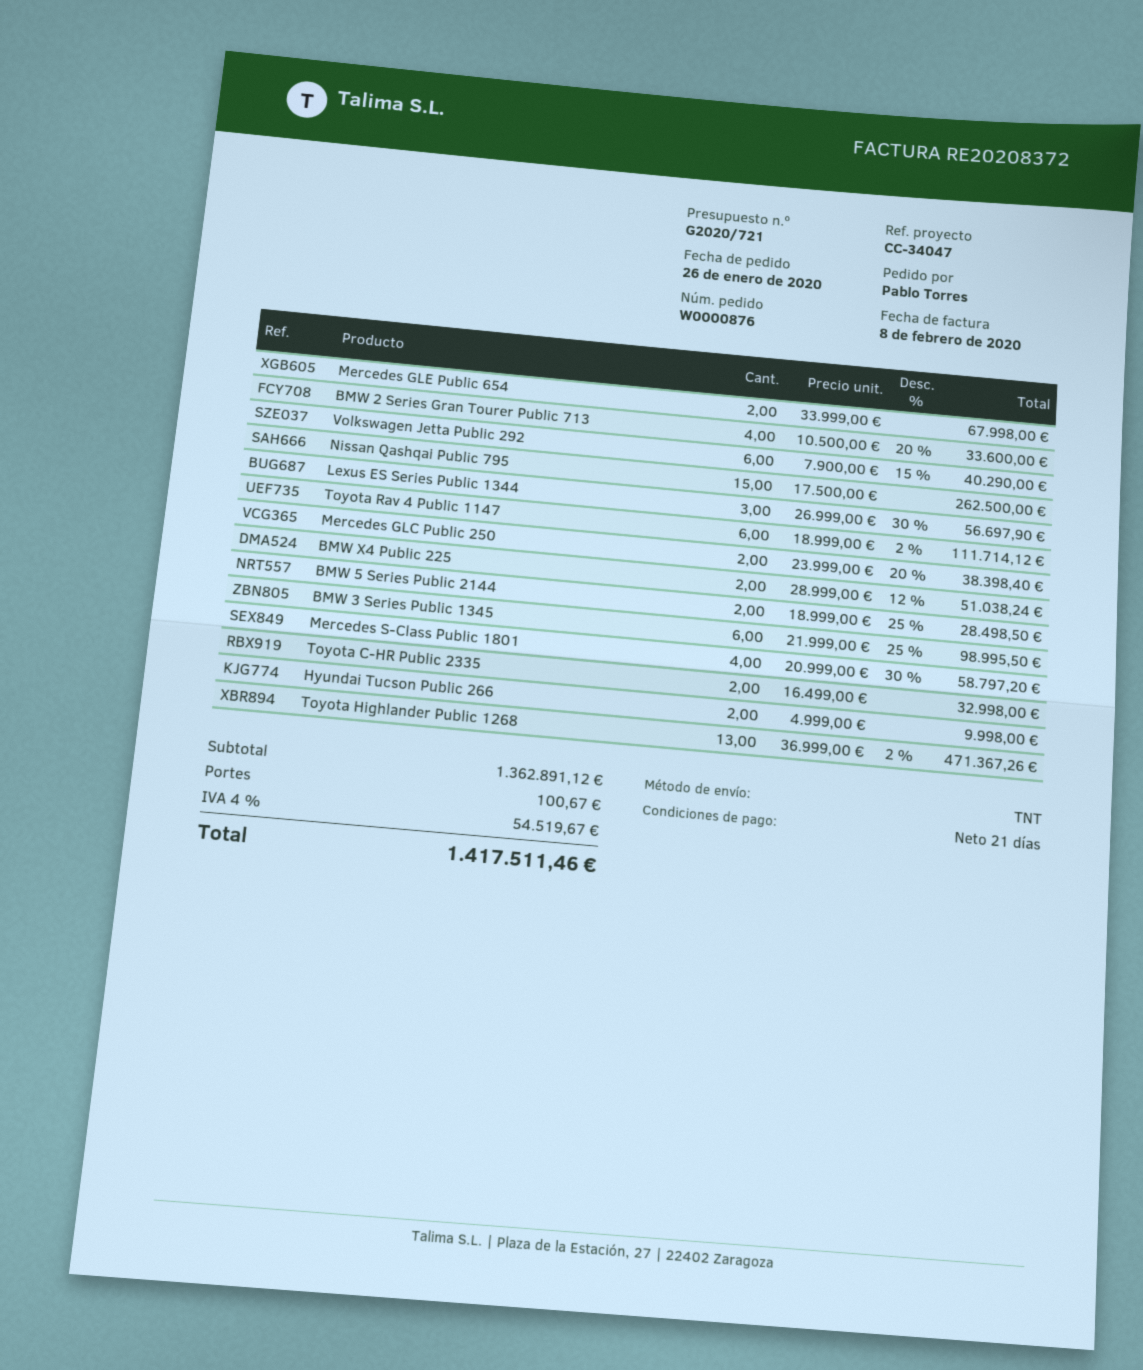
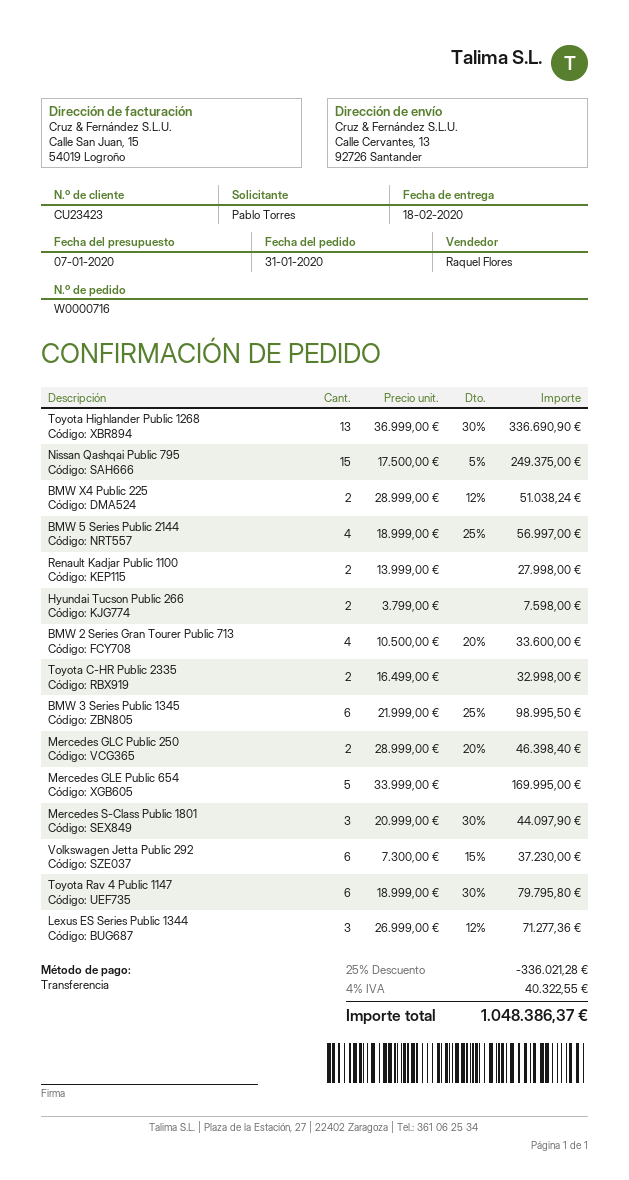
order number: W0000876 -> W0000716
order date: 2020-01-26 -> 2020-01-31
Mercedes GLE Public 654: 2 x 33999.00 = 67998.00 -> 5 x 33999.00 = 169995.00
Volkswagen Jetta Public 292: 6 x 7900.00 - 15% = 40290.00 -> 6 x 7300.00 - 15% = 37230.00
Nissan Qashqai Public 795: 15 x 17500.00 = 262500.00 -> 15 x 17500.00 - 5% = 249375.00
Lexus ES Series Public 1344: 3 x 26999.00 - 30% = 56697.90 -> 3 x 26999.00 - 12% = 71277.36
Toyota Rav 4 Public 1147: 6 x 18999.00 - 2% = 111714.12 -> 6 x 18999.00 - 30% = 79795.80
Mercedes GLC Public 250: 2 x 23999.00 - 20% = 38398.40 -> 2 x 28999.00 - 20% = 46398.40
BMW 5 Series Public 2144: 2 x 18999.00 - 25% = 28498.50 -> 4 x 18999.00 - 25% = 56997.00
Mercedes S-Class Public 1801: 4 x 20999.00 - 30% = 58797.20 -> 3 x 20999.00 - 30% = 44097.90
Hyundai Tucson Public 266: 2 x 4999.00 = 9998.00 -> 2 x 3799.00 = 7598.00
Toyota Highlander Public 1268: 13 x 36999.00 - 2% = 471367.26 -> 13 x 36999.00 - 30% = 336690.90
Renault Kadjar Public 1100: none -> 2 x 13999.00 = 27998.00
discount: none -> 25% = 336021.28
shipping: 100.67 -> none
tax: 4% = 54519.67 -> 4% = 40322.55
total: 1417511.46 -> 1048386.37

